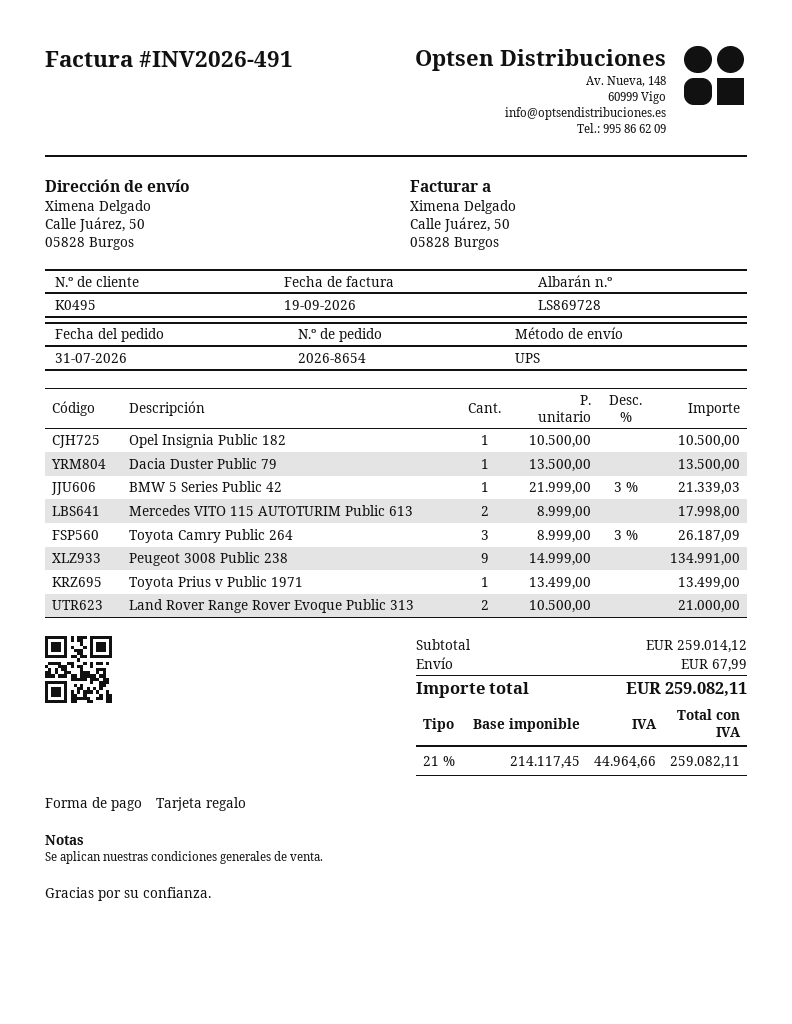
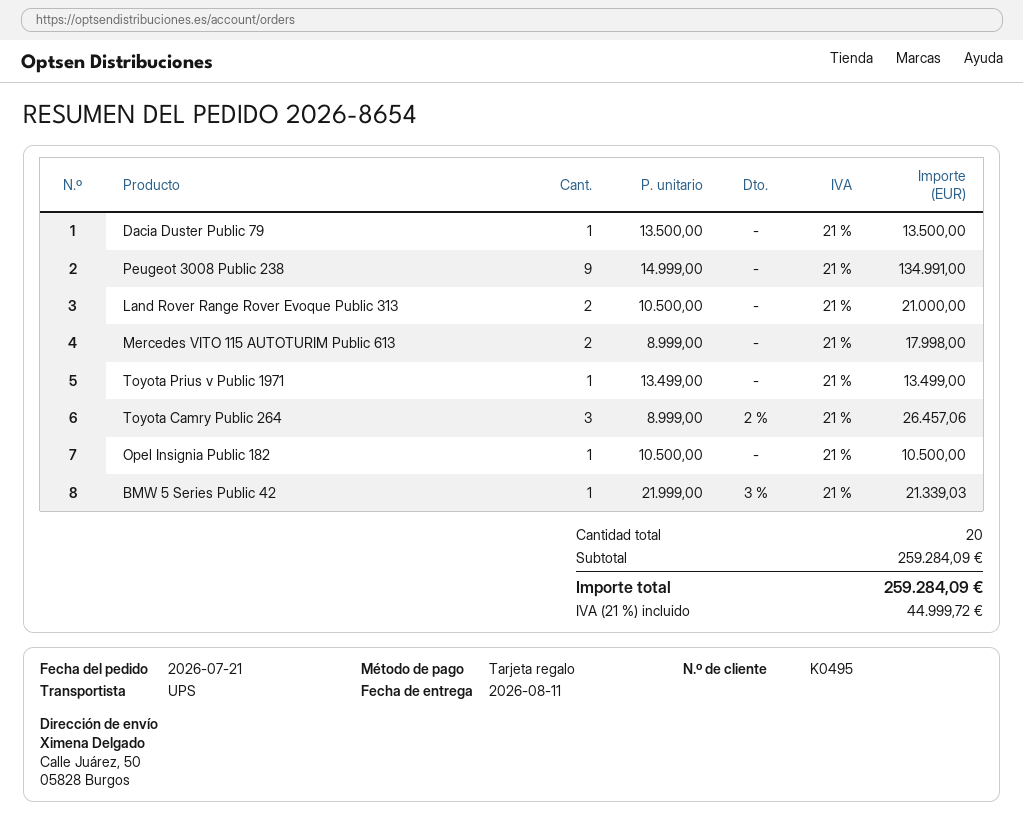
order date: 2026-07-31 -> 2026-07-21
Toyota Camry Public 264: 3 x 8999.00 - 3% = 26187.09 -> 3 x 8999.00 - 2% = 26457.06
subtotal: 259014.12 -> 259284.09
shipping: 67.99 -> none
tax: 21% = 44964.66 -> 21% = 44999.72
total: 259082.11 -> 259284.09

